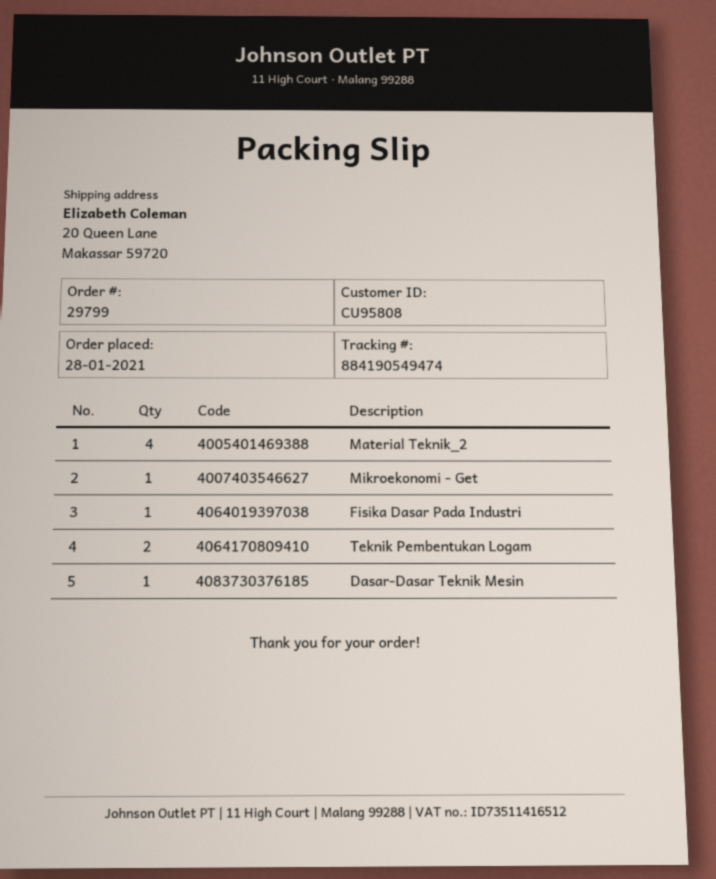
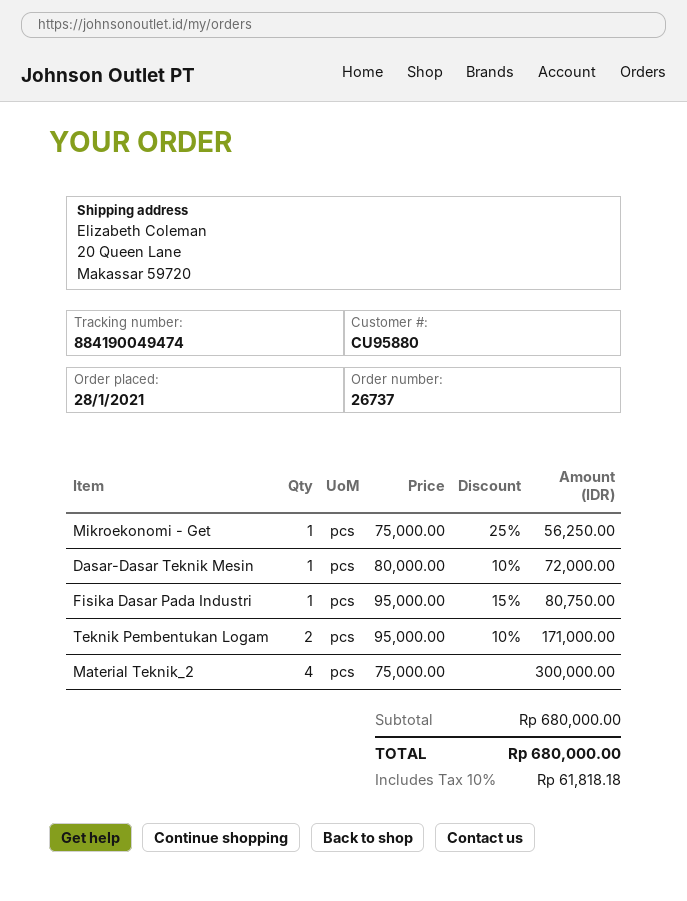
order number: 29799 -> 26737
customer number: CU95808 -> CU95880
tracking number: 884190549474 -> 884190049474

